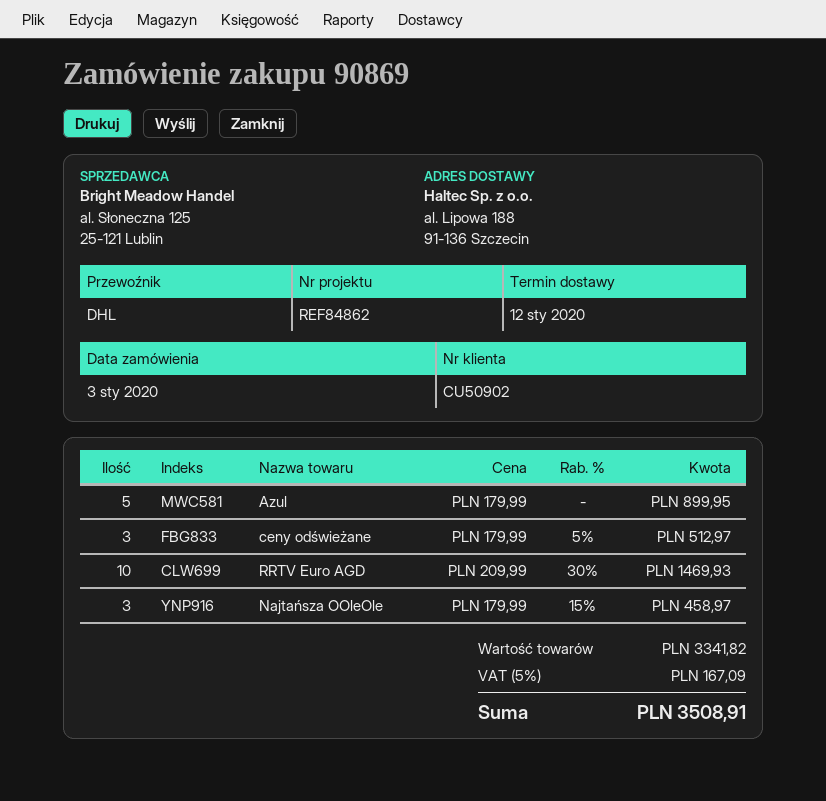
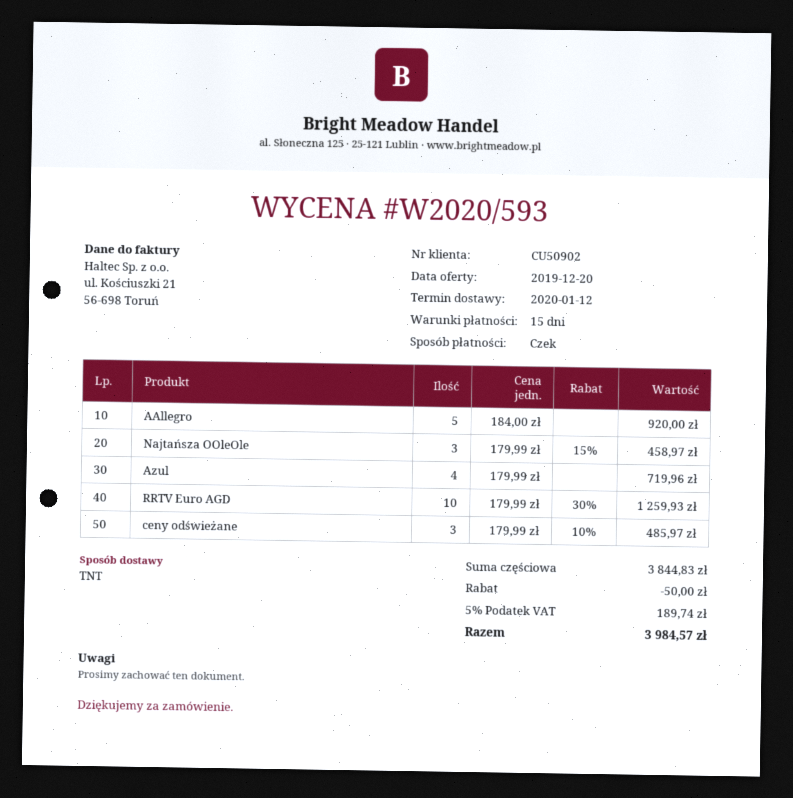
shipping method: DHL -> TNT
Azul: 5 x 179.99 = 899.95 -> 4 x 179.99 = 719.96
ceny odświeżane: 3 x 179.99 - 5% = 512.97 -> 3 x 179.99 - 10% = 485.97
RRTV Euro AGD: 10 x 209.99 - 30% = 1469.93 -> 10 x 179.99 - 30% = 1259.93
AAllegro: none -> 5 x 184.00 = 920.00
subtotal: 3341.82 -> 3844.83
discount: none -> 50.00
tax: 5% = 167.09 -> 5% = 189.74
total: 3508.91 -> 3984.57

